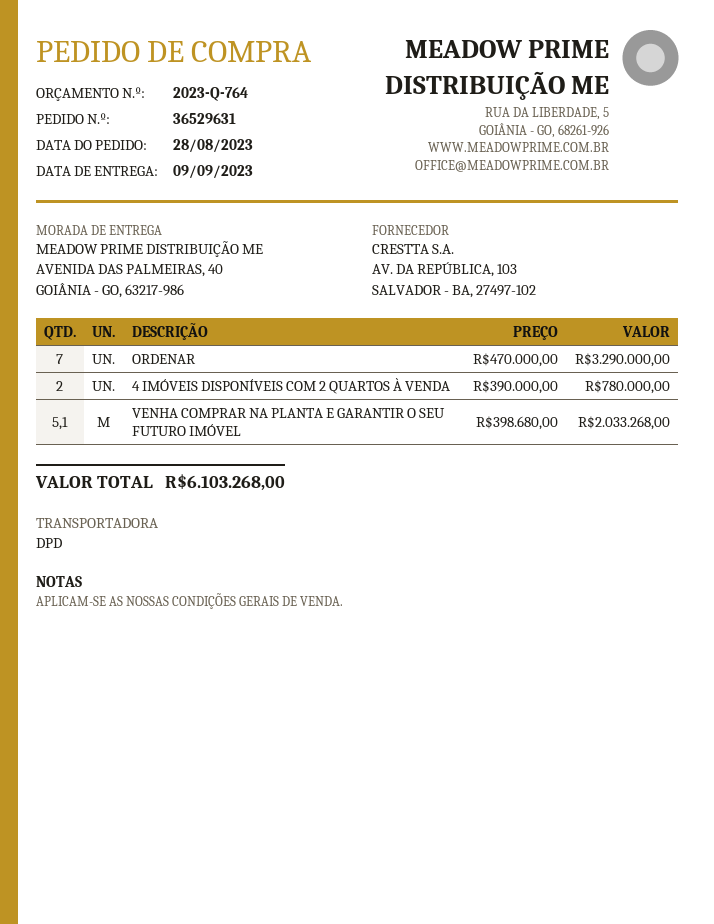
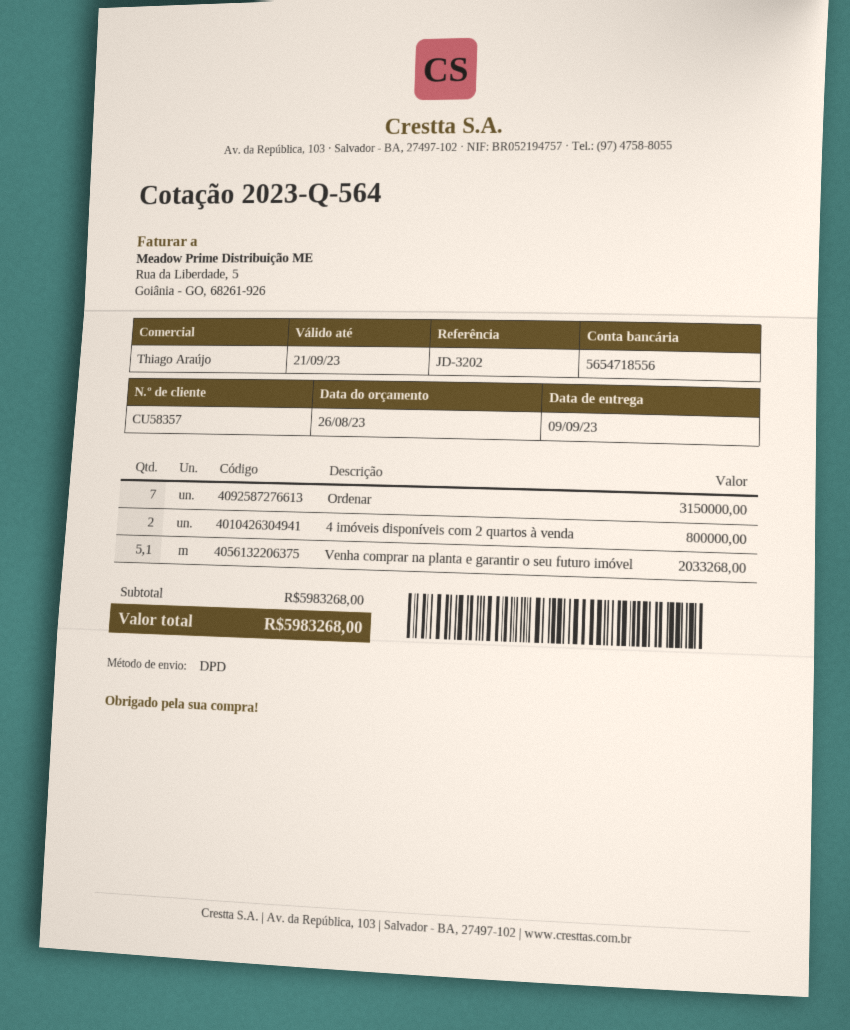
quote number: 2023-Q-764 -> 2023-Q-564
ORDENAR: 7 for 3290000.00 -> 7 for 3150000.00
4 IMÓVEIS DISPONÍVEIS COM 2 QUARTOS À VENDA: 2 for 780000.00 -> 2 for 800000.00
total: 6103268.00 -> 5983268.00

